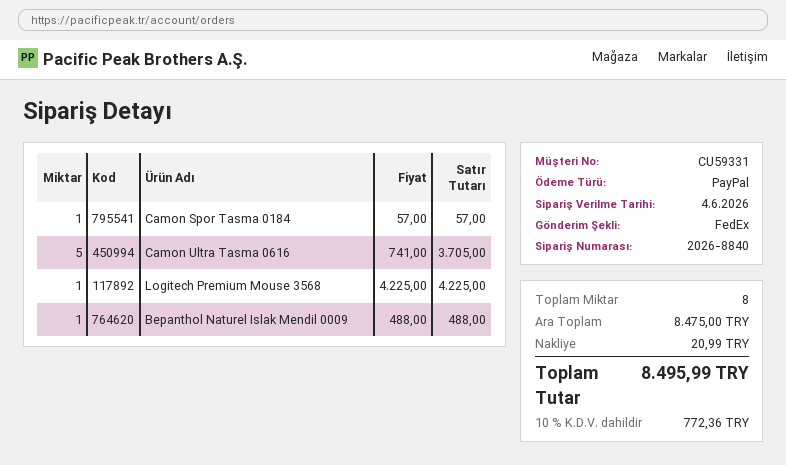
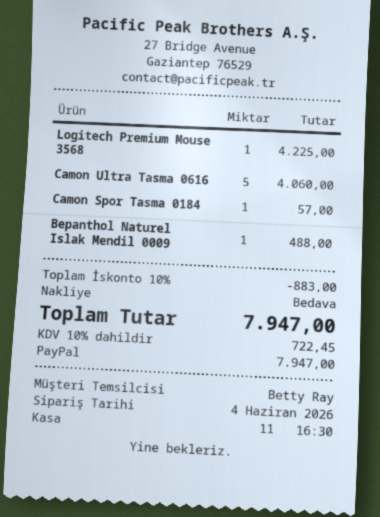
Camon Ultra Tasma 0616: 5 for 3705.00 -> 5 for 4060.00
discount: none -> 10% = 883.00
shipping: 20.99 -> 0.00
tax: 10% = 772.36 -> 10% = 722.45
total: 8495.99 -> 7947.00

